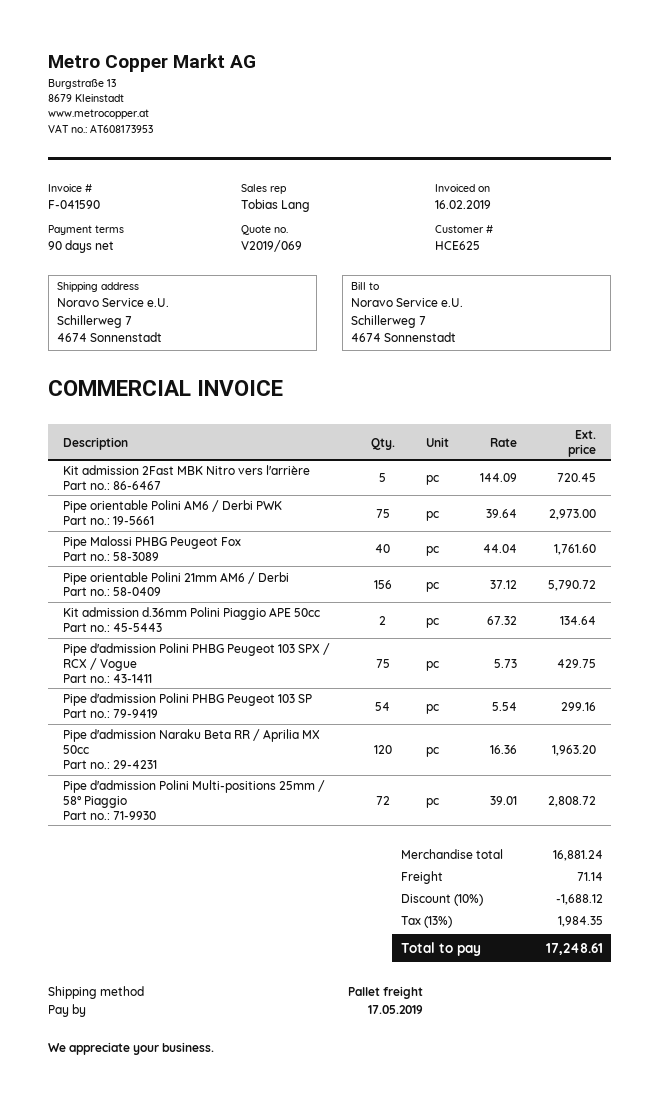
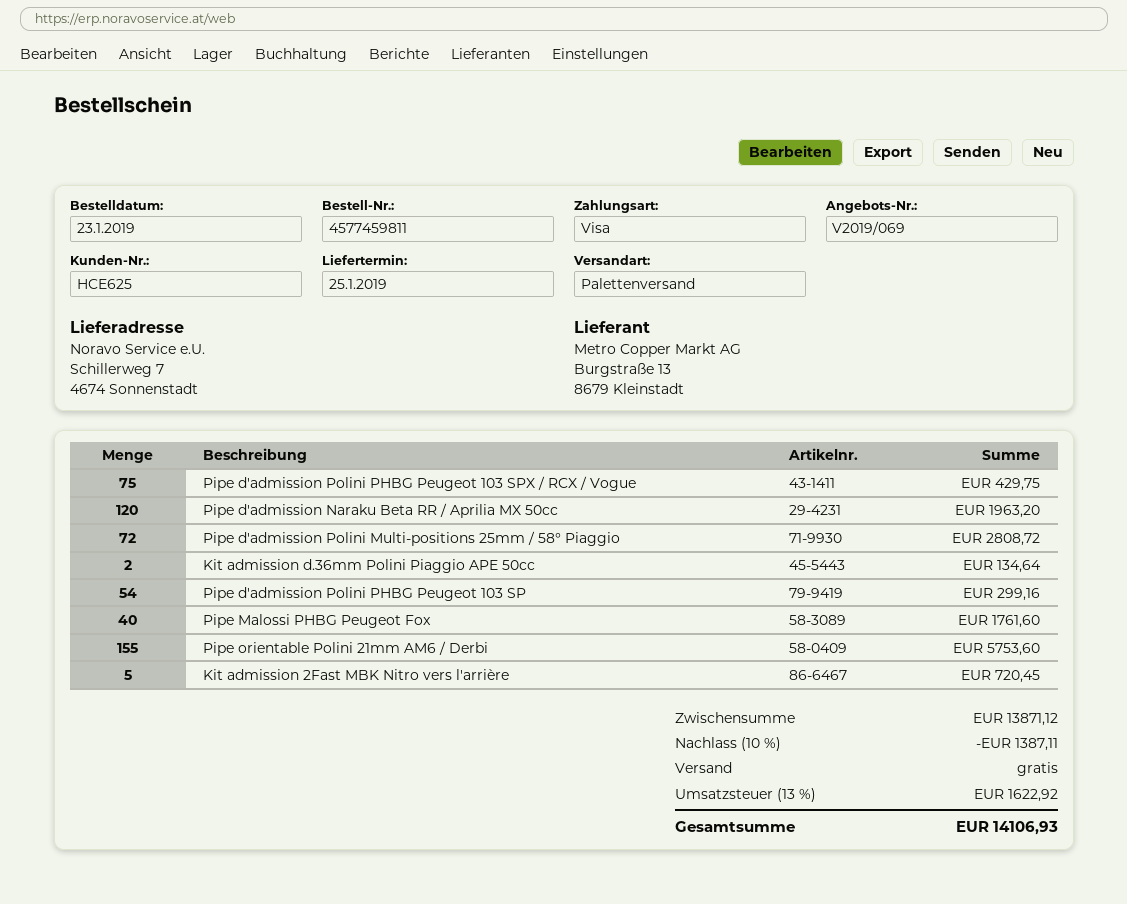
Pipe orientable Polini AM6 / Derbi PWK: 75 for 2973.00 -> none
Pipe orientable Polini 21mm AM6 / Derbi: 156 for 5790.72 -> 155 for 5753.60
subtotal: 16881.24 -> 13871.12
discount: 10% = 1688.12 -> 10% = 1387.11
shipping: 71.14 -> 0.00
tax: 13% = 1984.35 -> 13% = 1622.92
total: 17248.61 -> 14106.93

